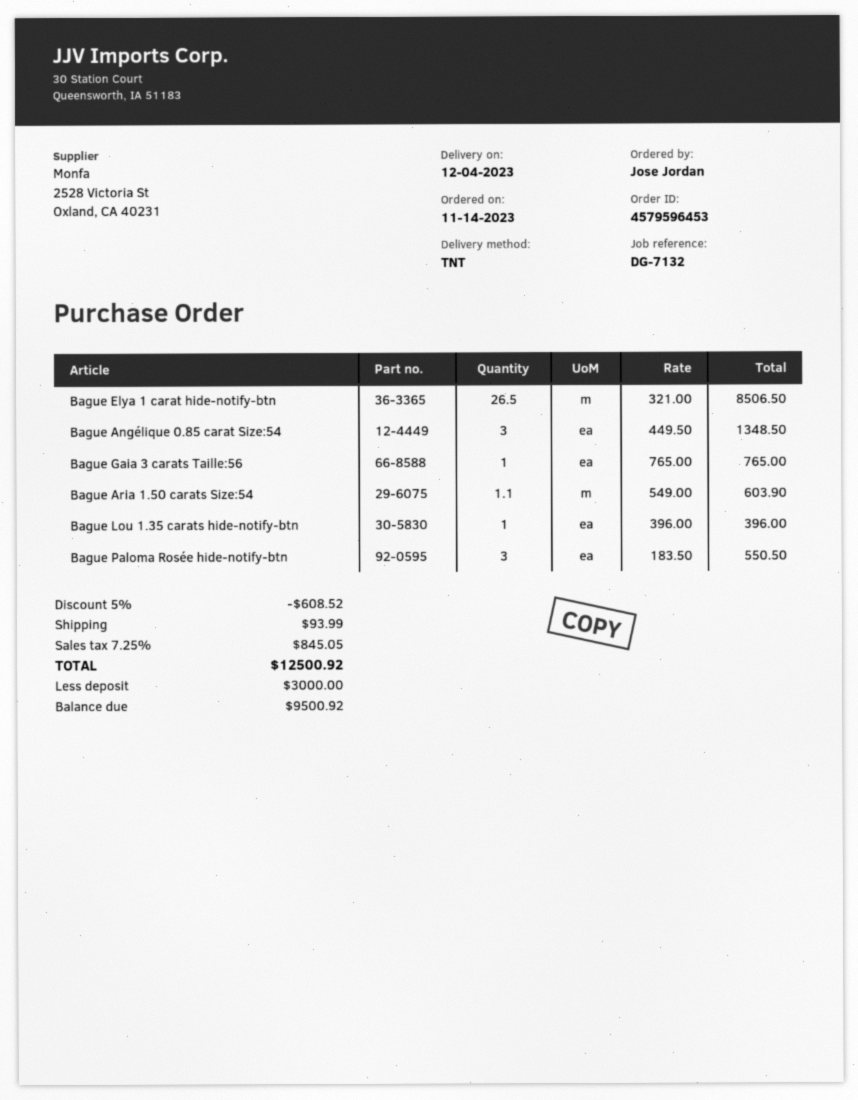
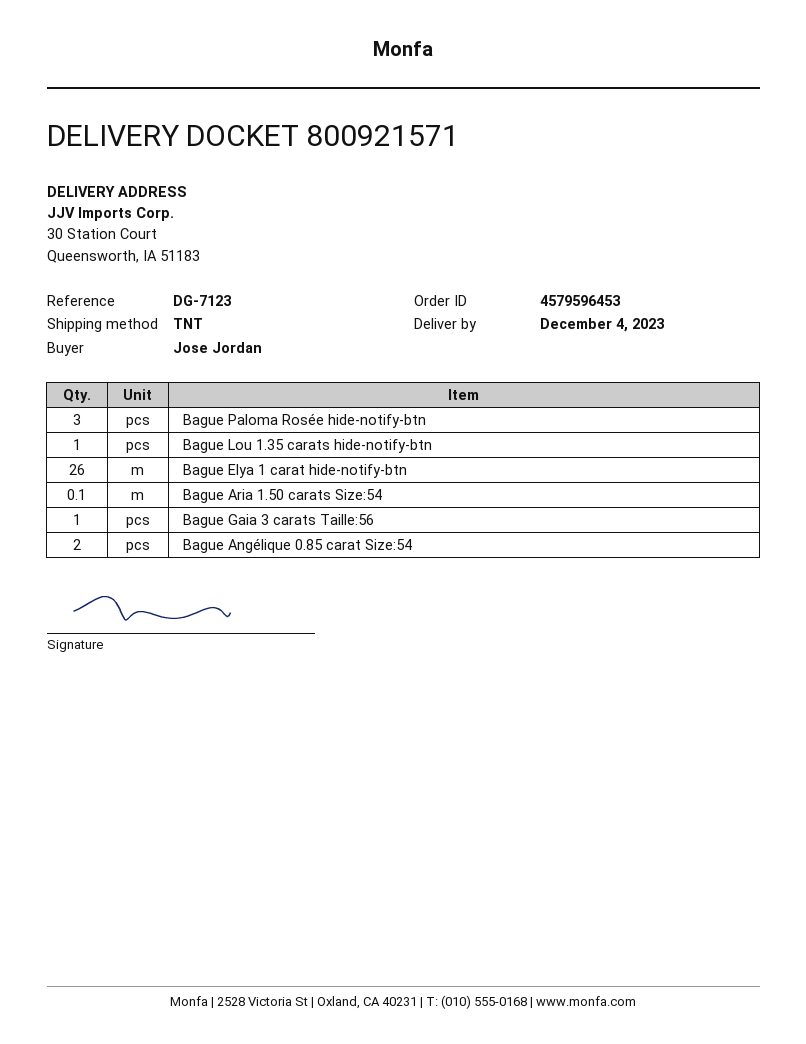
reference: DG-7132 -> DG-7123
Bague Elya 1 carat hide-notify-btn: 26.5 -> 26
Bague Angélique 0.85 carat Size:54: 3 -> 2
Bague Aria 1.50 carats Size:54: 1.1 -> 0.1

